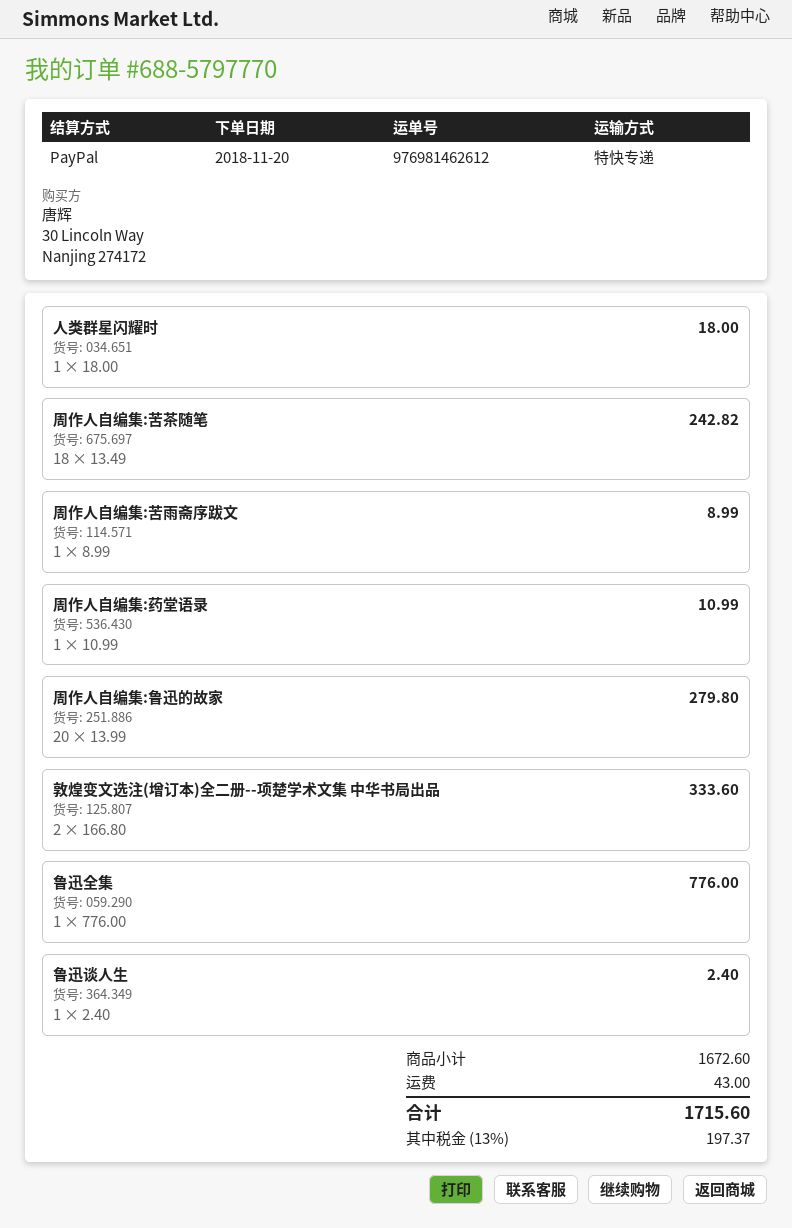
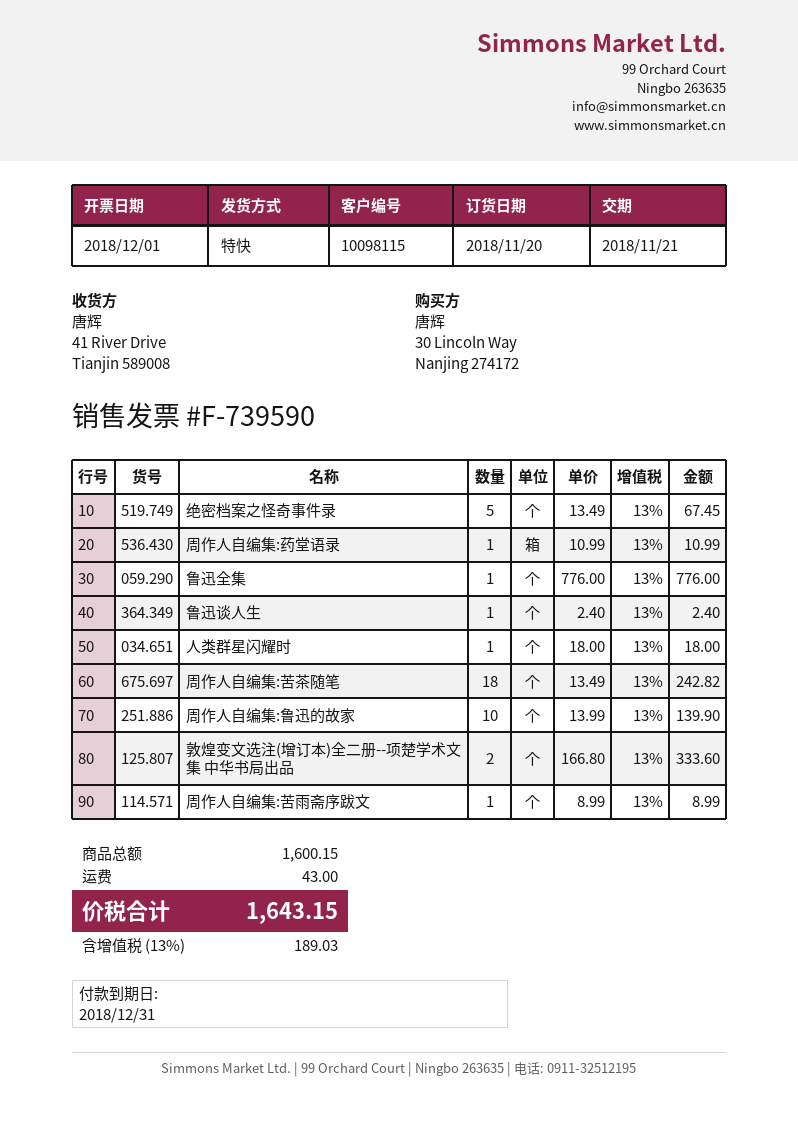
周作人自编集:鲁迅的故家: 20 x 13.99 = 279.80 -> 10 x 13.99 = 139.90
绝密档案之怪奇事件录: none -> 5 x 13.49 = 67.45
subtotal: 1672.60 -> 1600.15
tax: 13% = 197.37 -> 13% = 189.03
total: 1715.60 -> 1643.15

